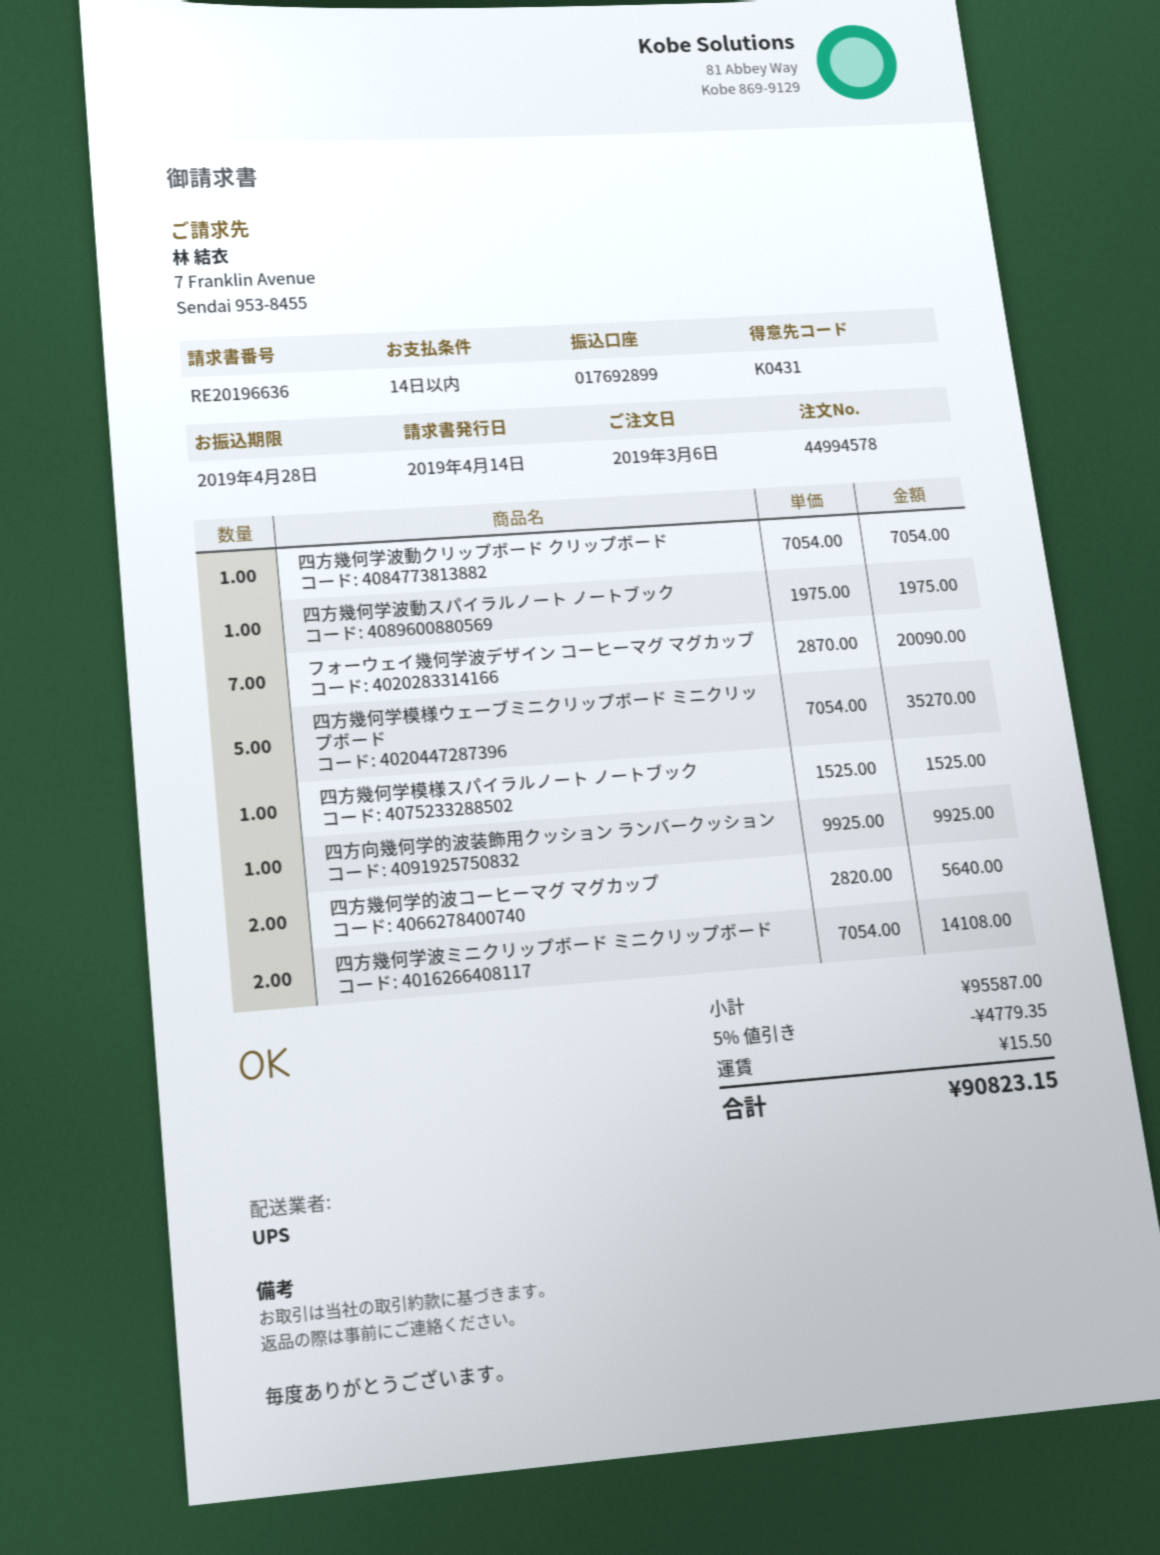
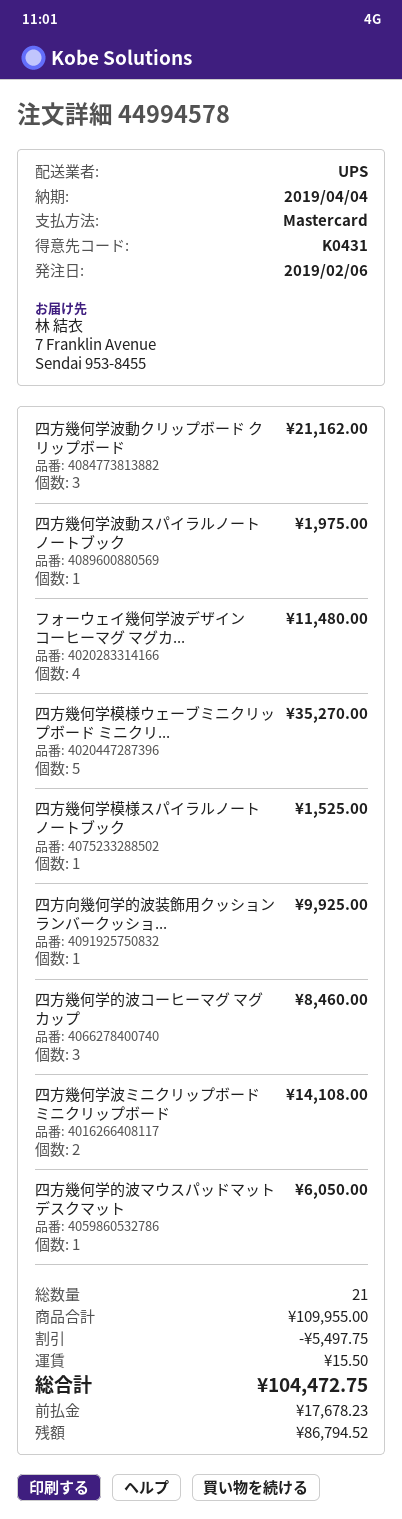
order date: 2019-03-06 -> 2019-02-06
四方幾何学波動クリップボード クリップボード: 1 for 7054.00 -> 3 for 21162.00
フォーウェイ幾何学波デザイン コーヒーマグ マグカップ: 7 for 20090.00 -> 4 for 11480.00
四方幾何学的波コーヒーマグ マグカップ: 2 for 5640.00 -> 3 for 8460.00
四方幾何学的波マウスパッドマット デスクマット: none -> 1 for 6050.00
subtotal: 95587.00 -> 109955.00
discount: 4779.35 -> 5497.75
total: 90823.15 -> 104472.75

